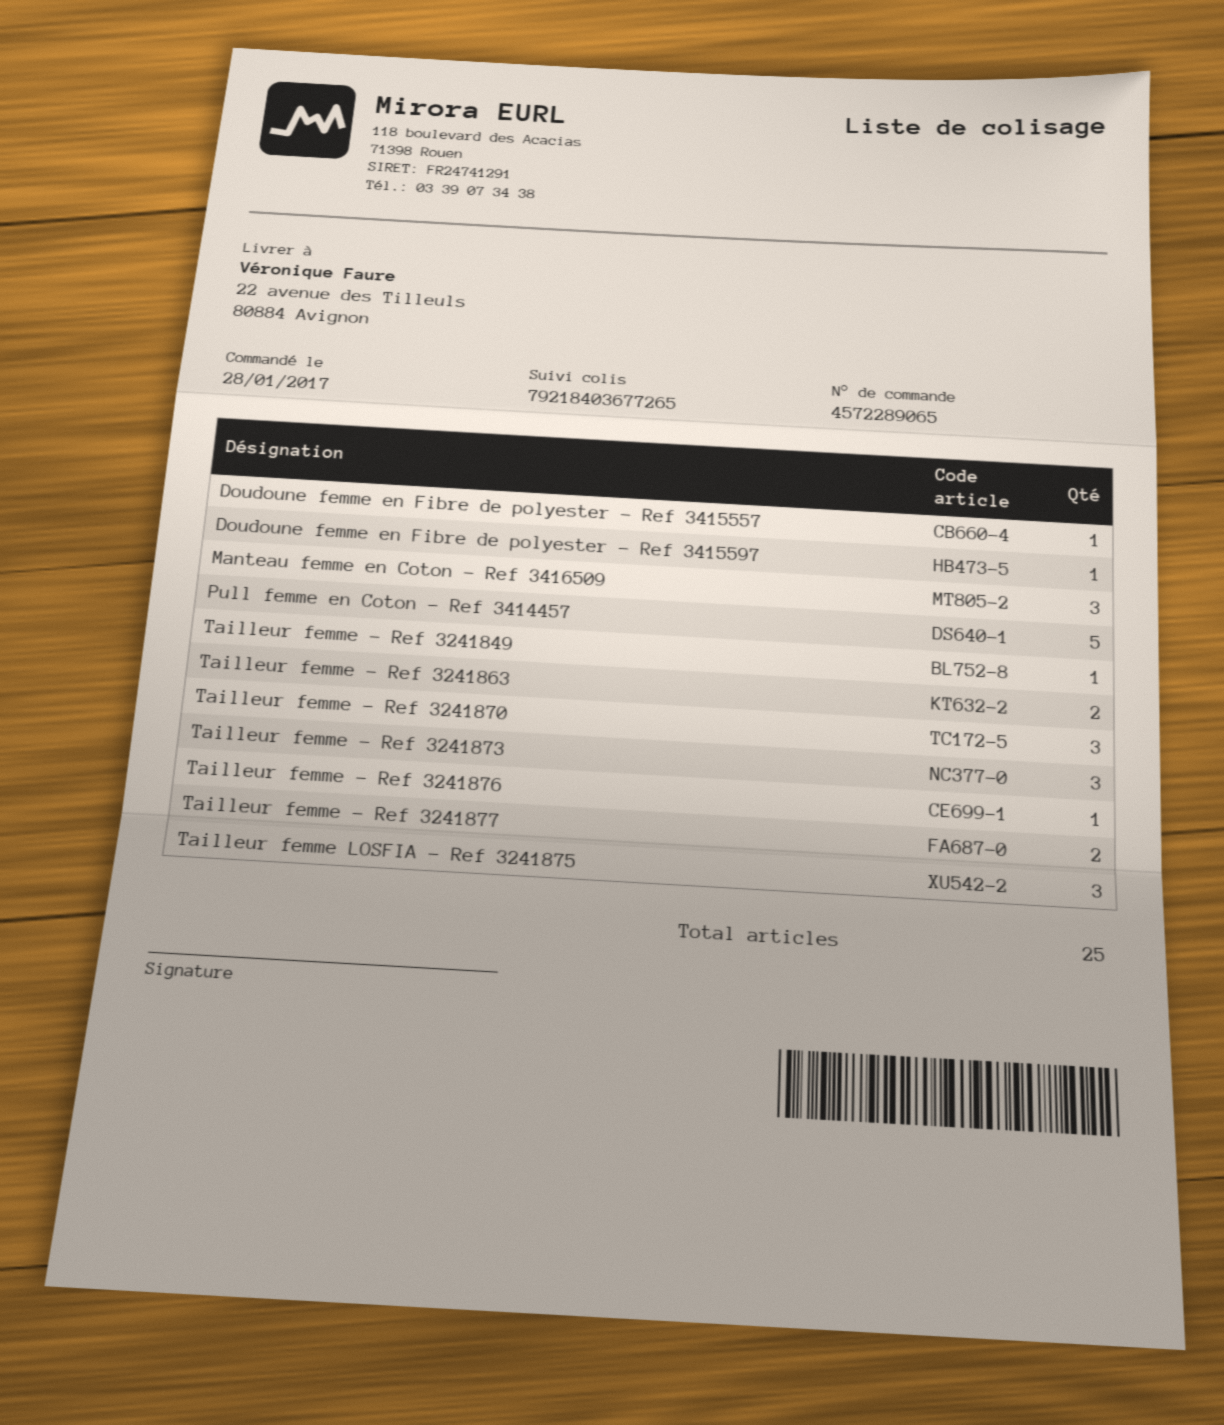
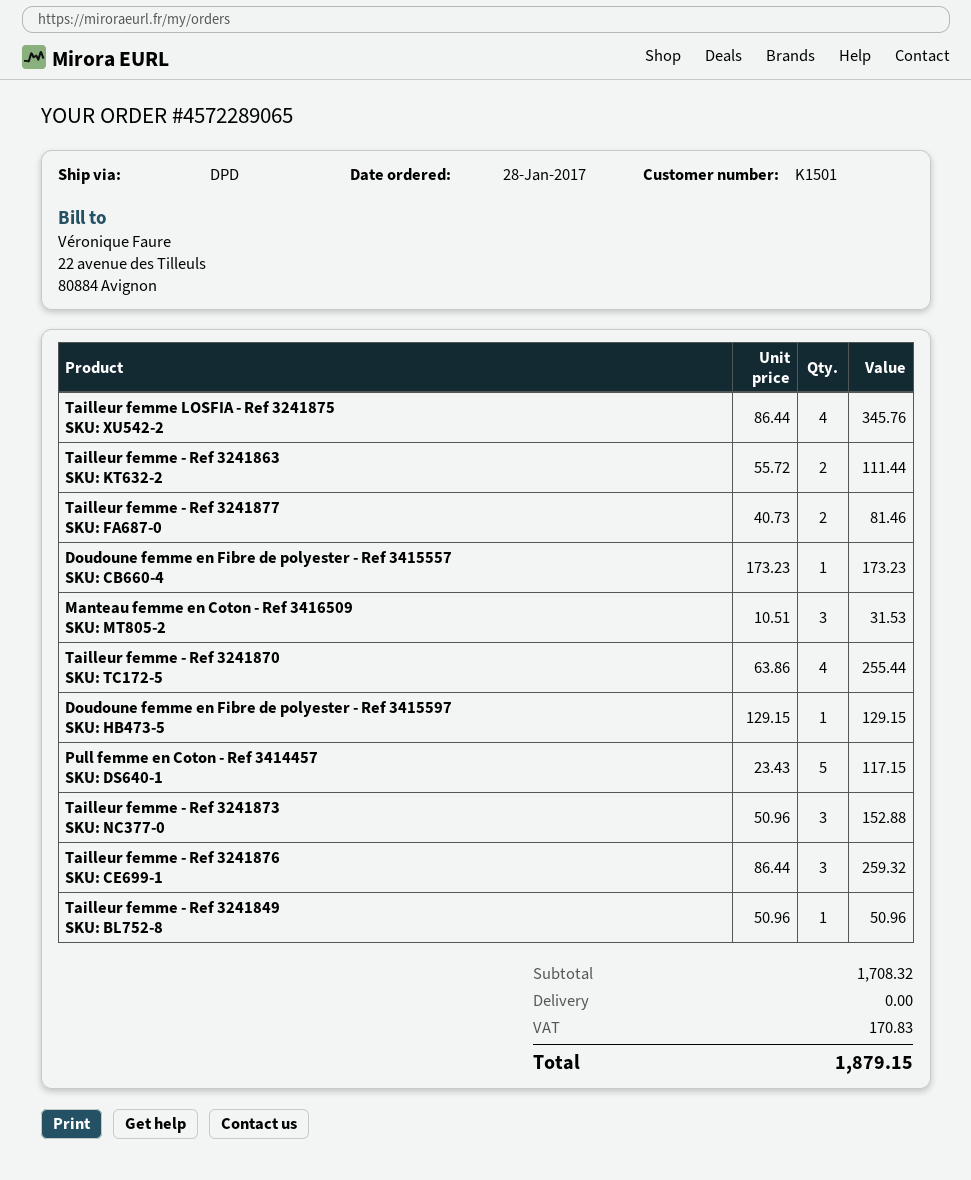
Tailleur femme - Ref 3241870: 3 -> 4
Tailleur femme - Ref 3241876: 1 -> 3
Tailleur femme LOSFIA - Ref 3241875: 3 -> 4

